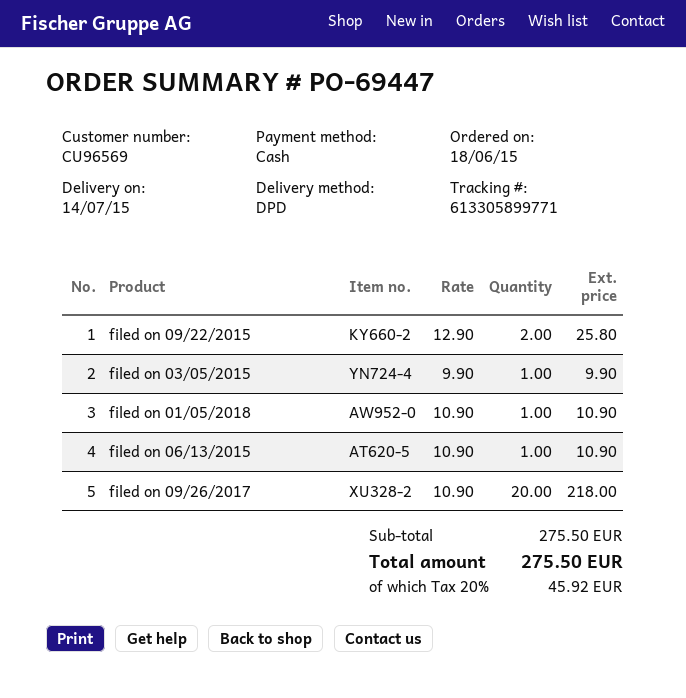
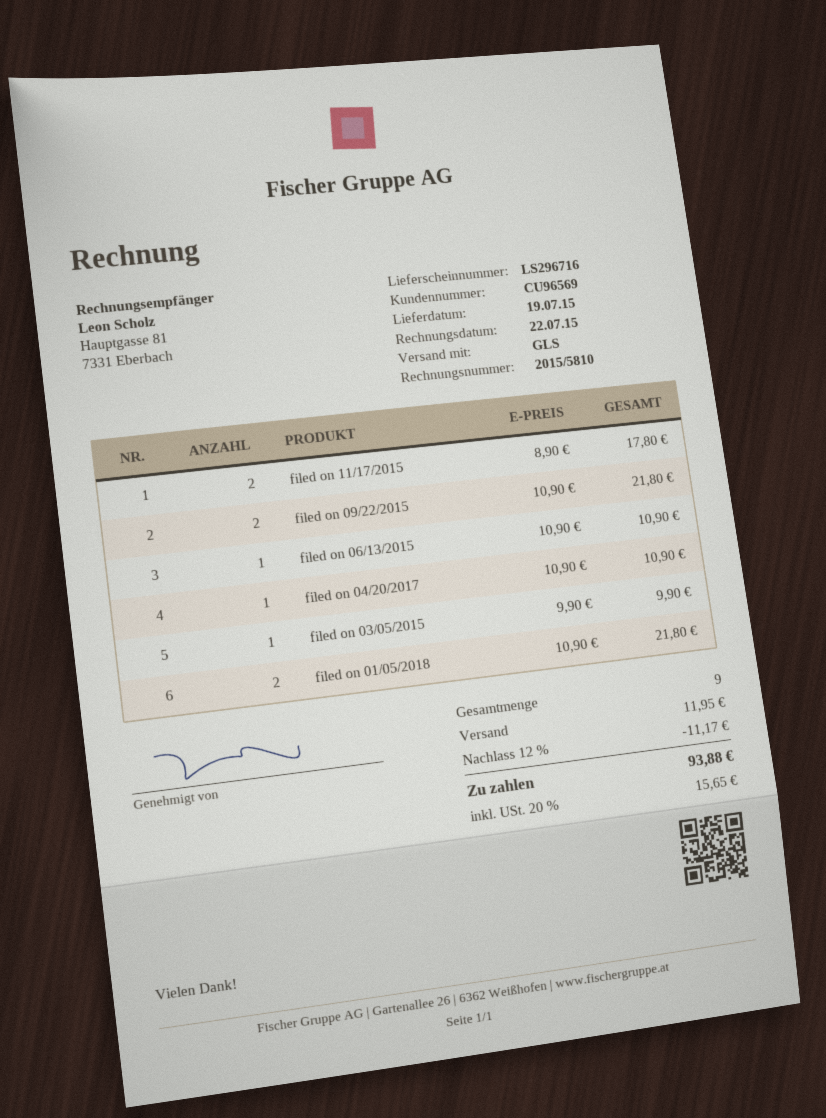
delivery date: 2015-07-14 -> 2015-07-19
shipping method: DPD -> GLS
filed on 09/22/2015: 2 x 12.90 = 25.80 -> 2 x 10.90 = 21.80
filed on 01/05/2018: 1 x 10.90 = 10.90 -> 2 x 10.90 = 21.80
filed on 09/26/2017: 20 x 10.90 = 218.00 -> none
filed on 11/17/2015: none -> 2 x 8.90 = 17.80
filed on 04/20/2017: none -> 1 x 10.90 = 10.90
discount: none -> 12% = 11.17
shipping: none -> 11.95
tax: 20% = 45.92 -> 20% = 15.65
total: 275.50 -> 93.88

